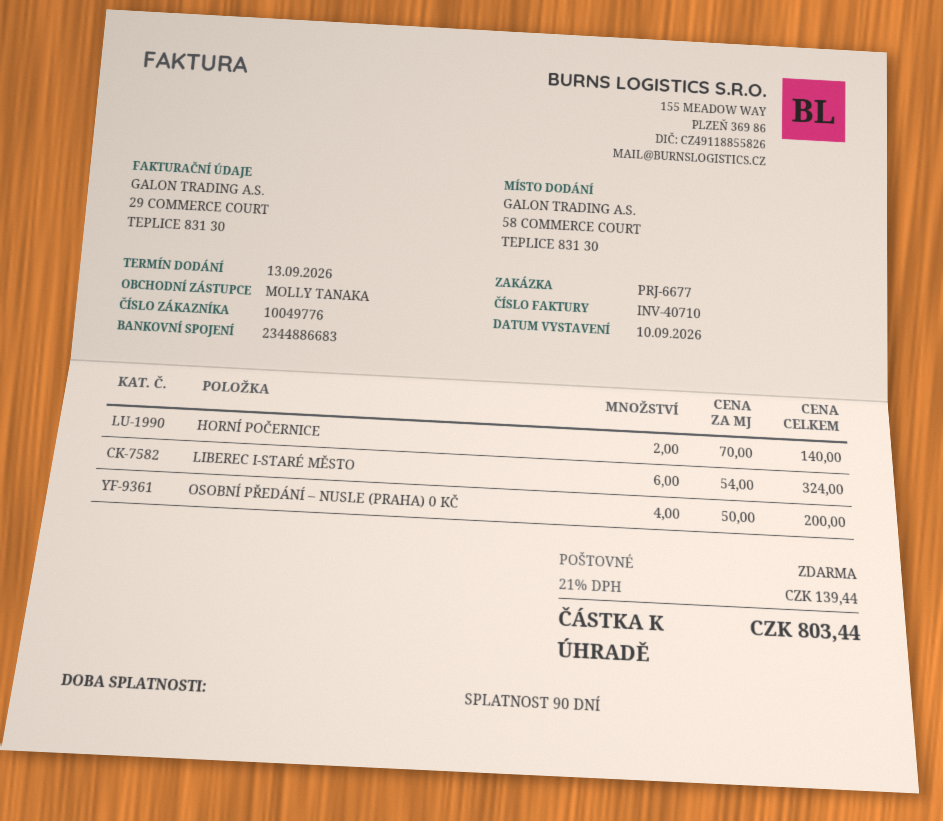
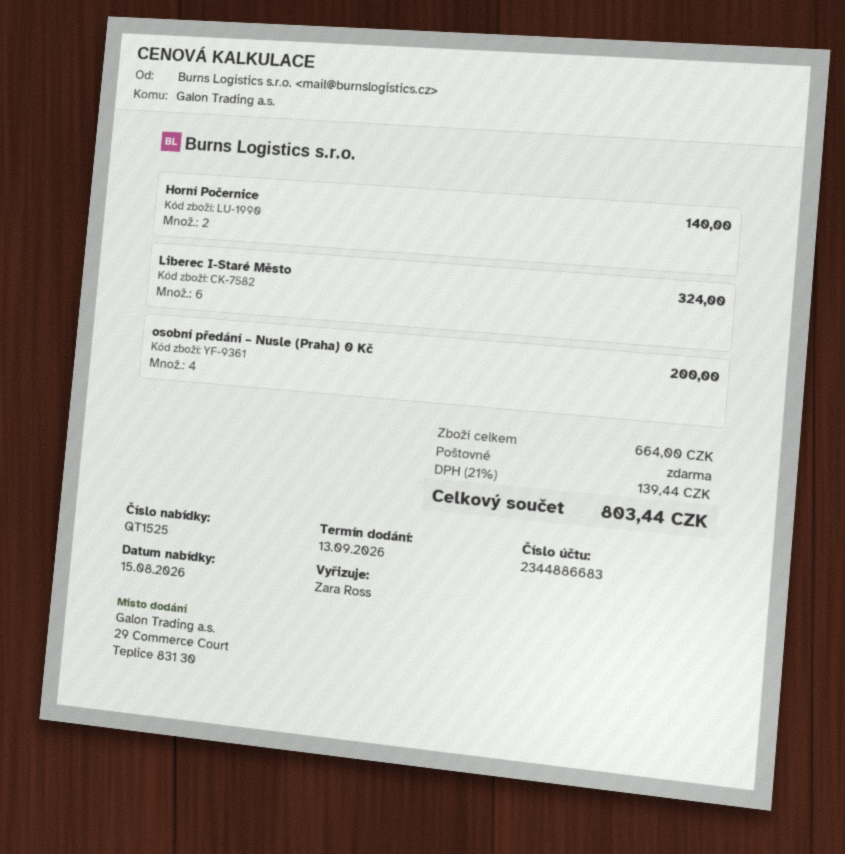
sales rep: MOLLY TANAKA -> Zara Ross
ship to: 58 COMMERCE COURT, TEPLICE 831 30 -> 29 Commerce Court, Teplice 831 30

